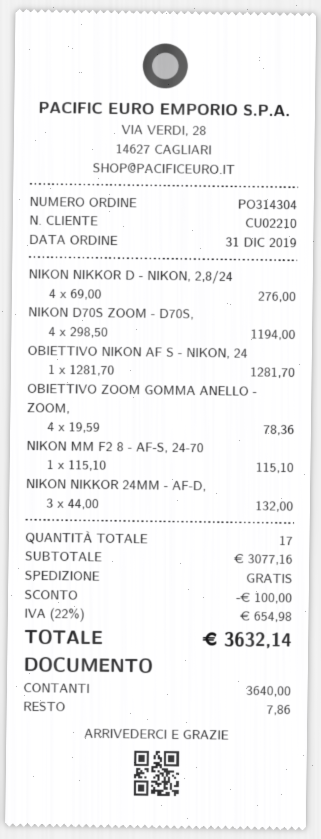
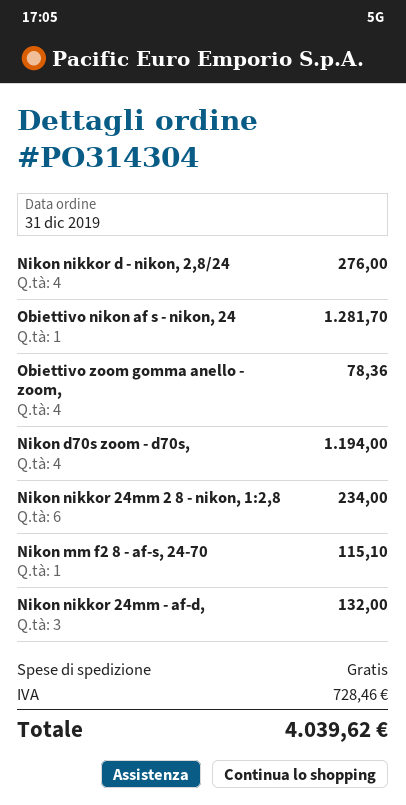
Nikon nikkor 24mm 2 8 - nikon, 1:2,8: none -> 6 for 234.00
discount: 100.00 -> none
tax: 654.98 -> 728.46
total: 3632.14 -> 4039.62

